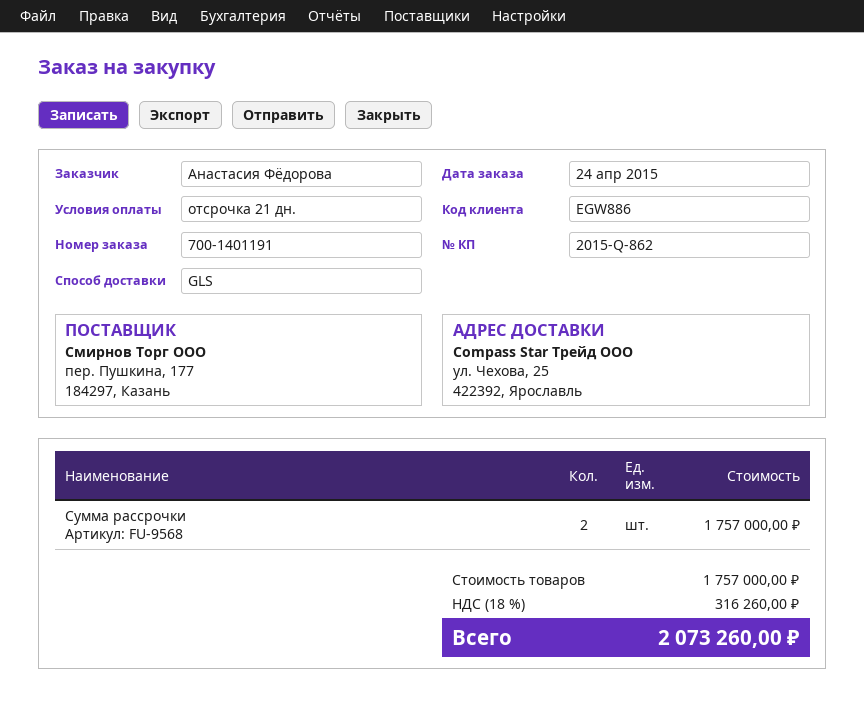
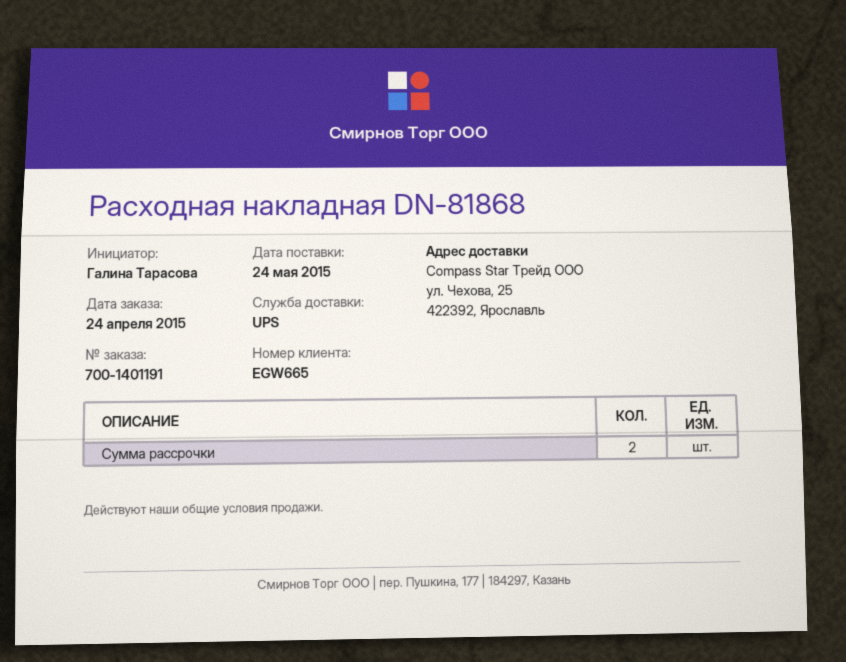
customer number: EGW886 -> EGW665
ordered by: Анастасия Фёдорова -> Галина Тарасова
shipping method: GLS -> UPS

